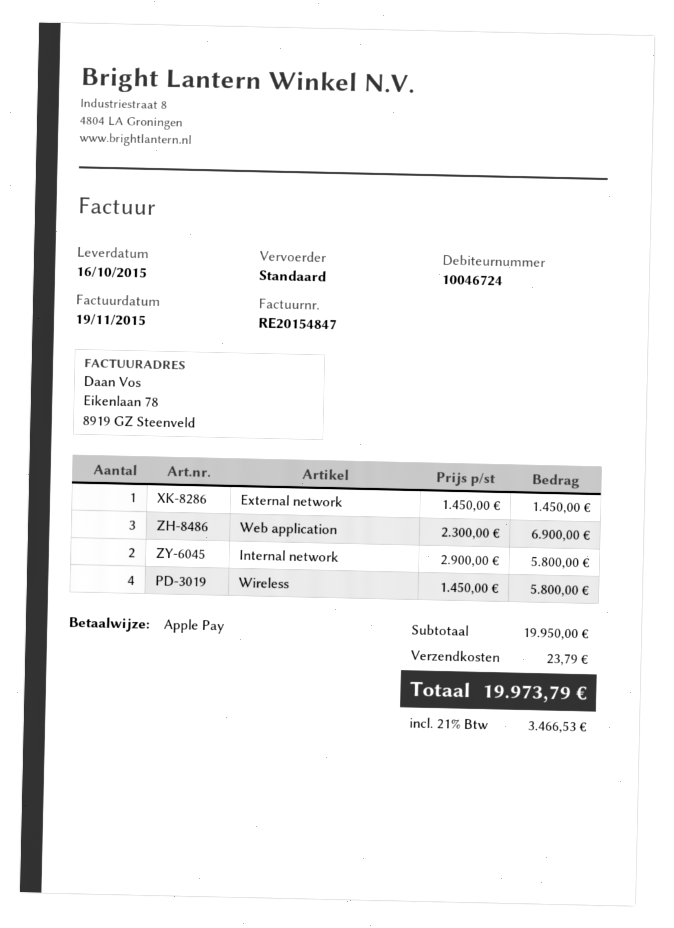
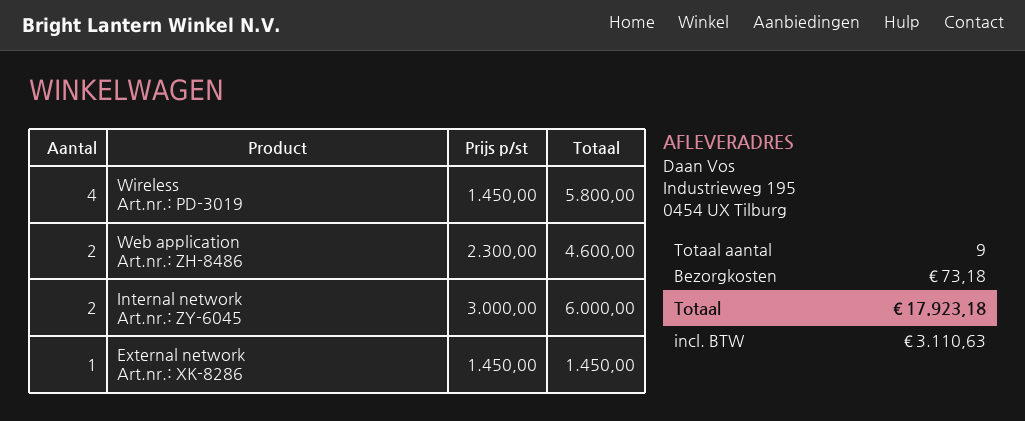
Web application: 3 x 2300.00 = 6900.00 -> 2 x 2300.00 = 4600.00
Internal network: 2 x 2900.00 = 5800.00 -> 2 x 3000.00 = 6000.00
shipping: 23.79 -> 73.18
tax: 3466.53 -> 3110.63
total: 19973.79 -> 17923.18

